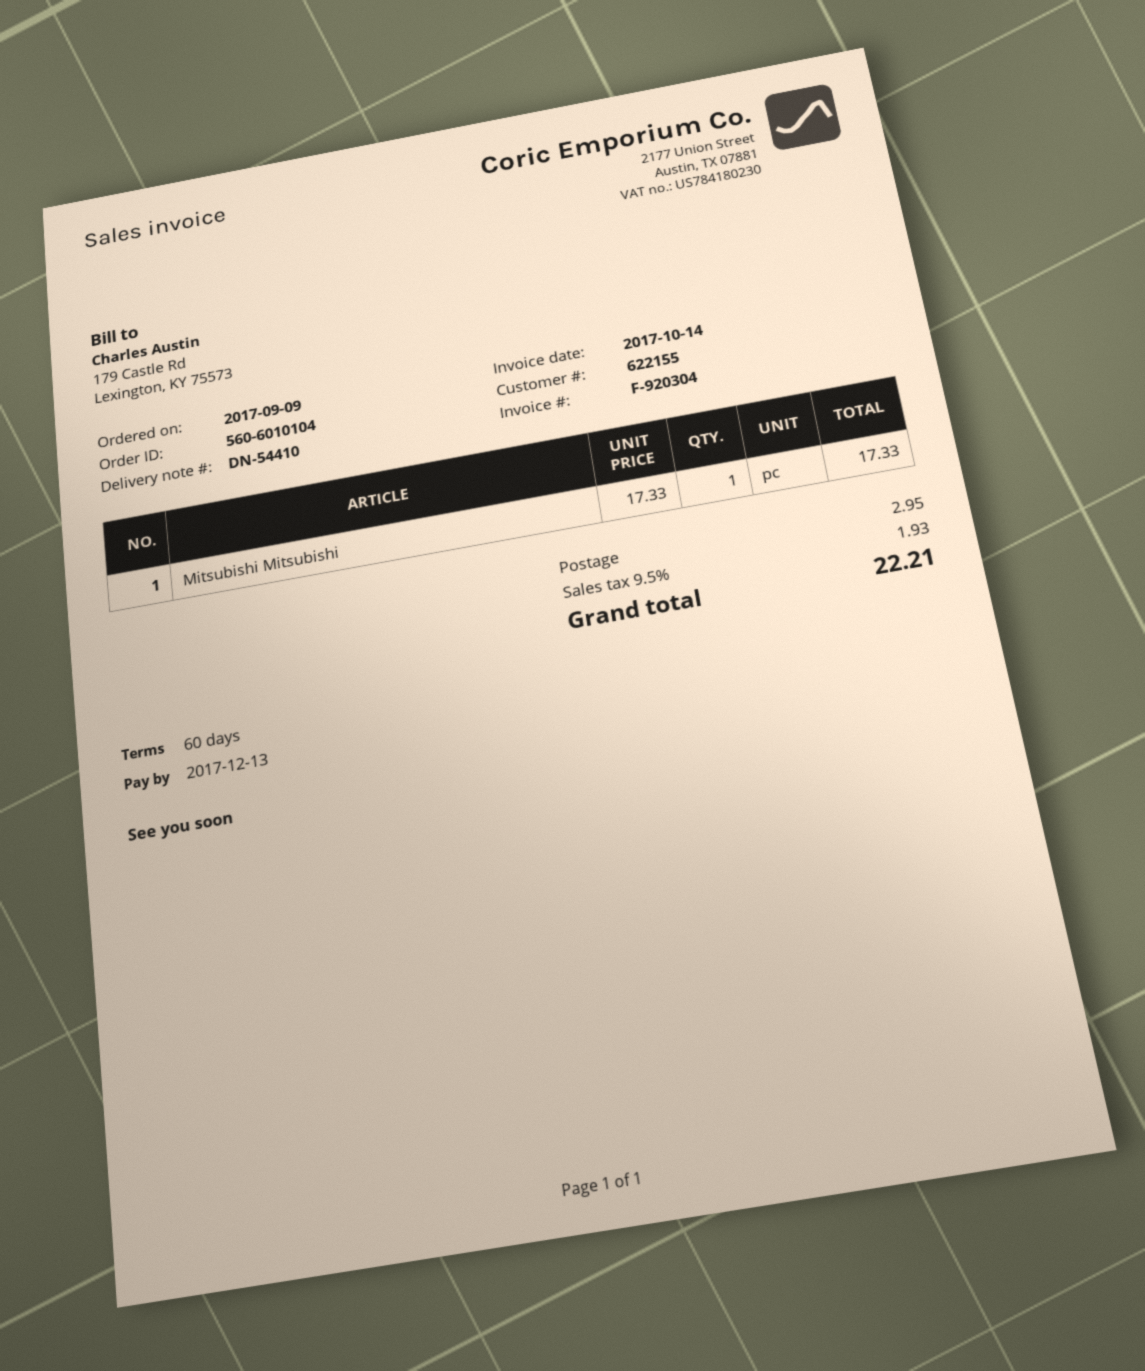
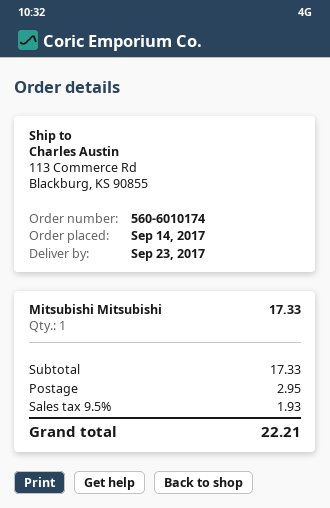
order number: 560-6010104 -> 560-6010174
order date: 2017-09-09 -> 2017-09-14

